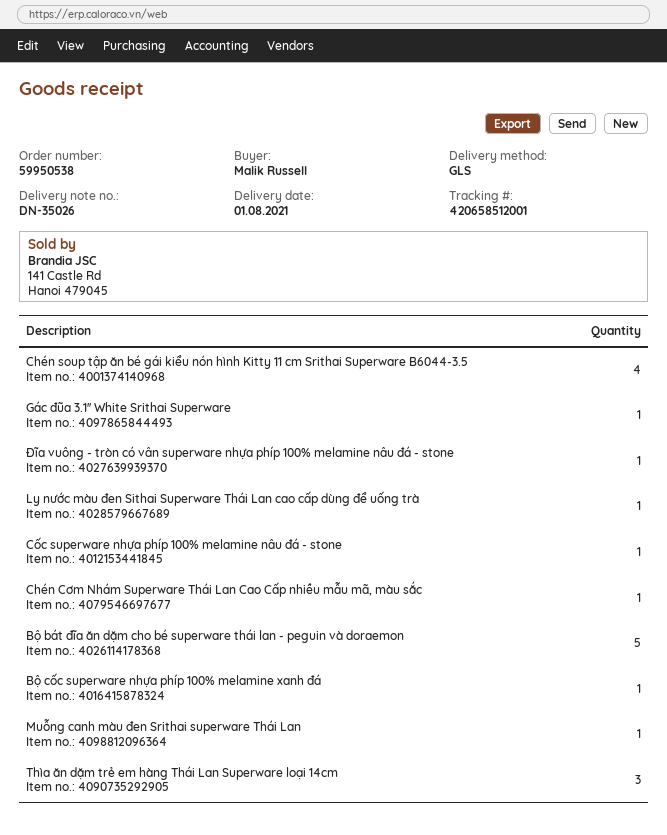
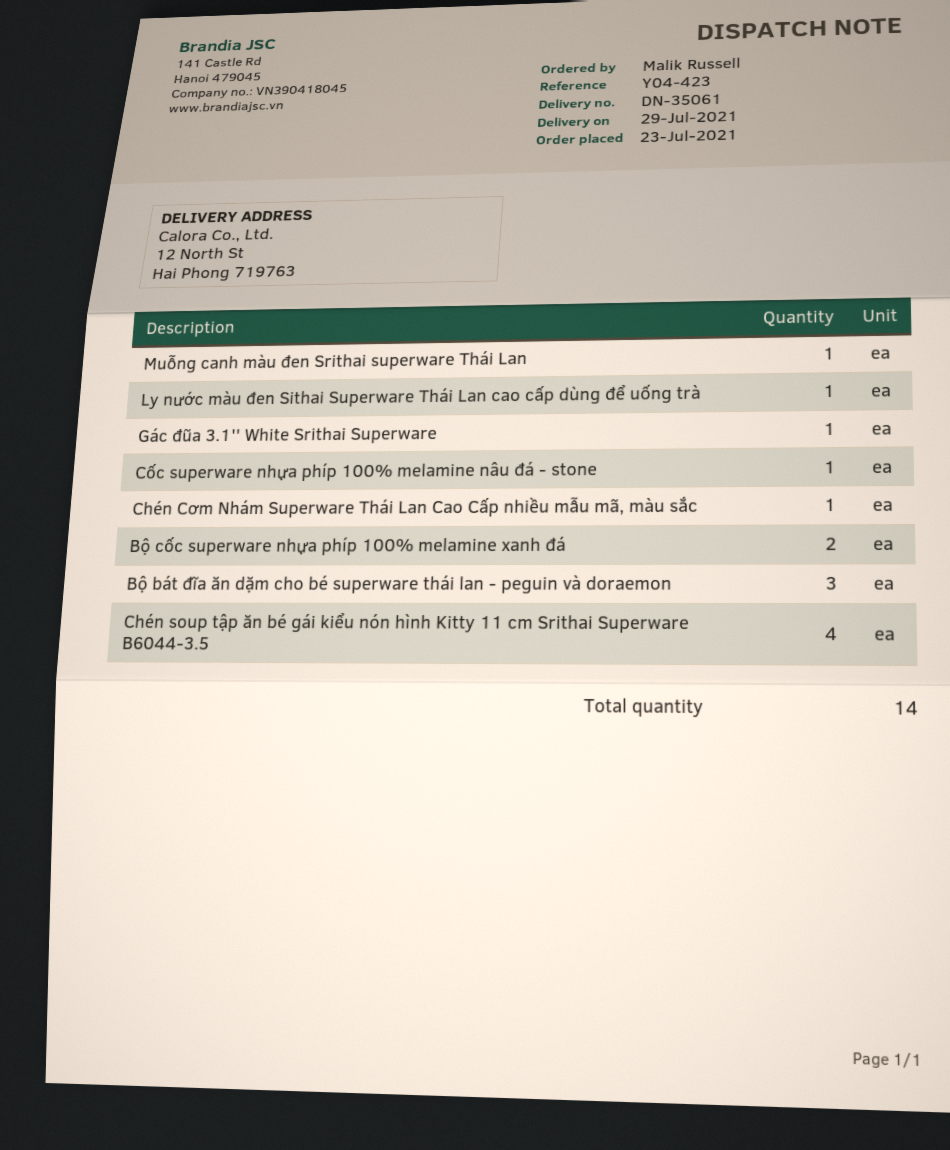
delivery note number: DN-35026 -> DN-35061
delivery date: 2021-08-01 -> 2021-07-29
Đĩa vuông - tròn có vân superware nhựa phíp 100% melamine nâu đá - stone: 1 -> none
Bộ bát đĩa ăn dặm cho bé superware thái lan - peguin và doraemon: 5 -> 3
Bộ cốc superware nhựa phíp 100% melamine xanh đá: 1 -> 2
Thìa ăn dặm trẻ em hàng Thái Lan Superware loại 14cm: 3 -> none

